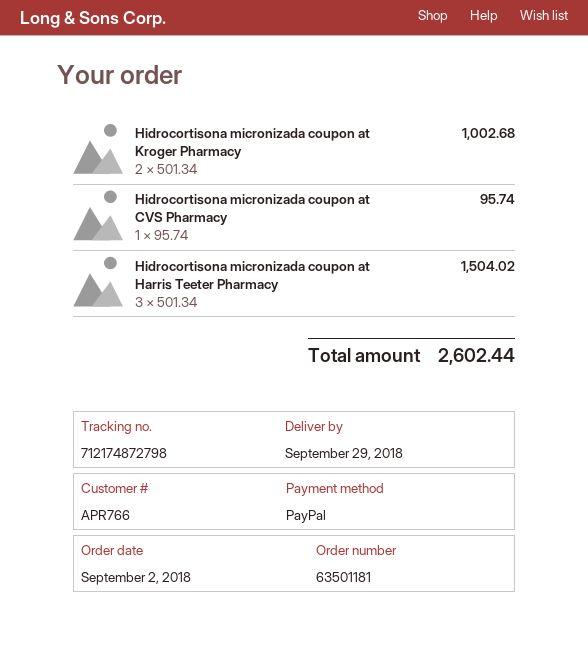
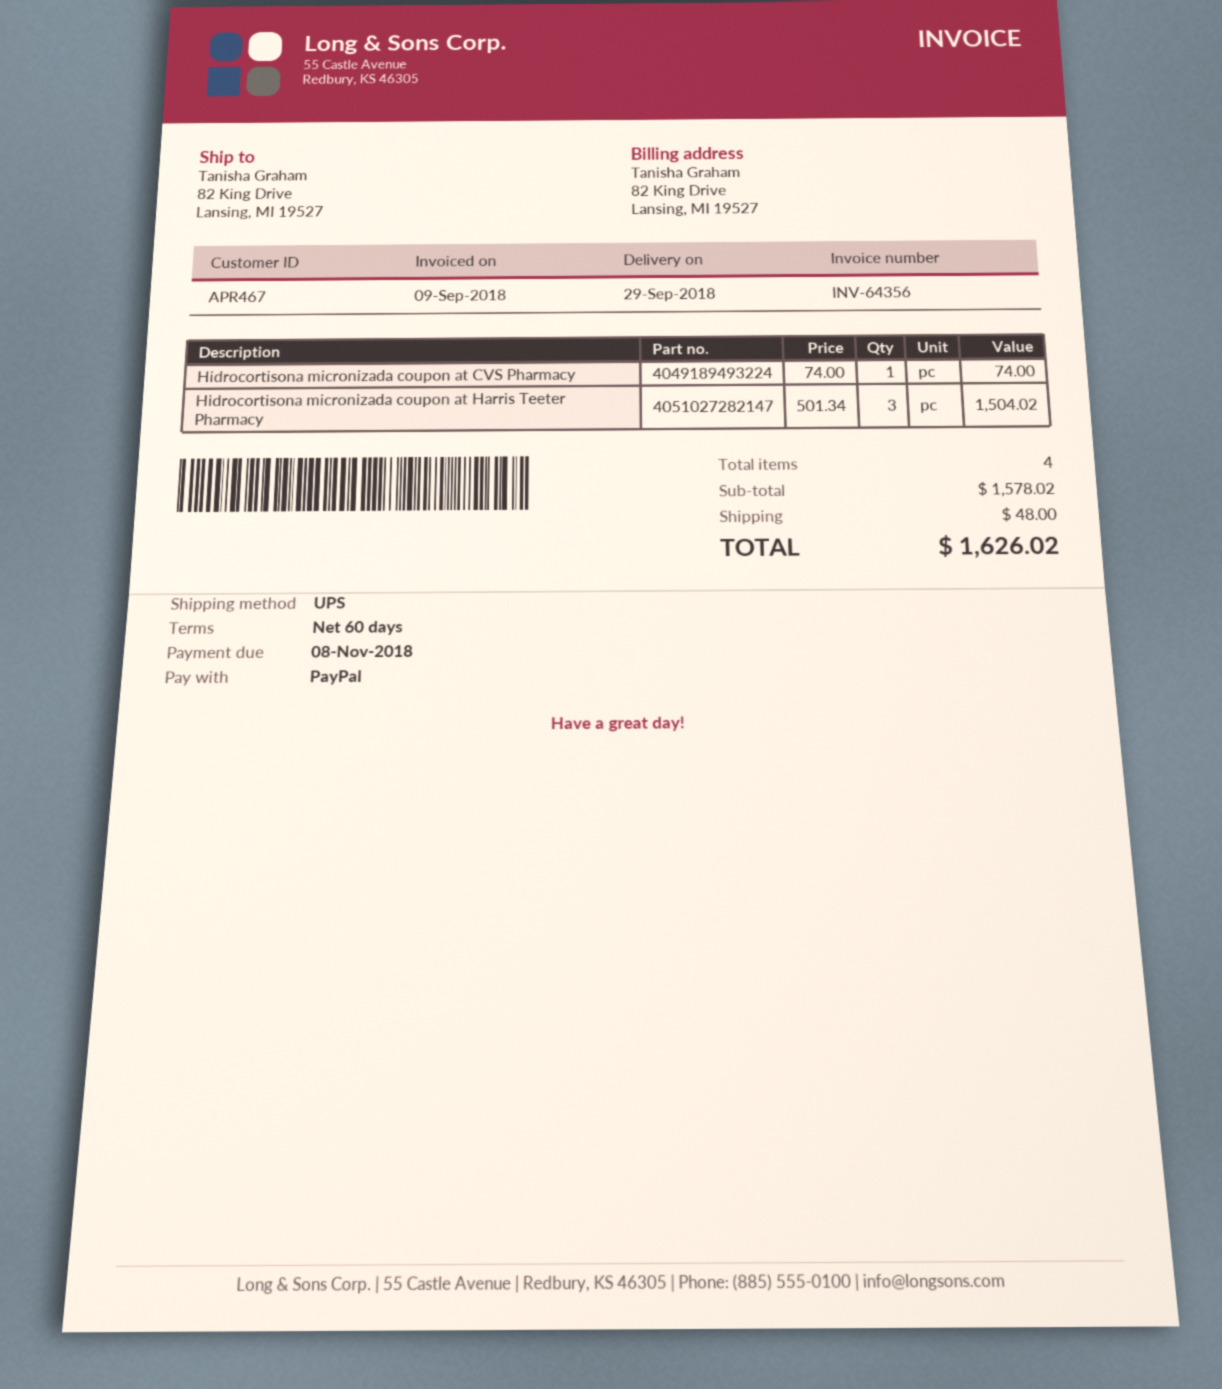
customer number: APR766 -> APR467
Hidrocortisona micronizada coupon at Kroger Pharmacy: 2 x 501.34 = 1002.68 -> none
Hidrocortisona micronizada coupon at CVS Pharmacy: 1 x 95.74 = 95.74 -> 1 x 74.00 = 74.00
shipping: none -> 48.00
total: 2602.44 -> 1626.02

